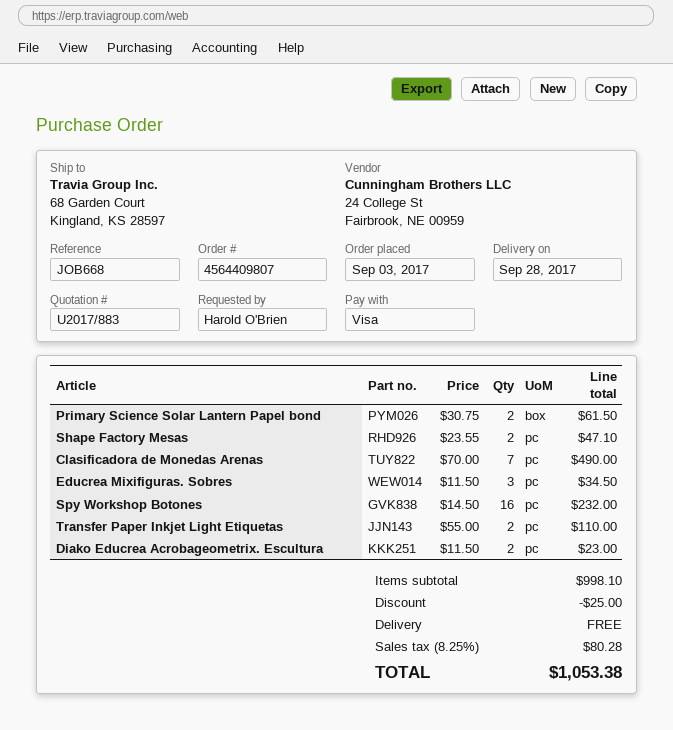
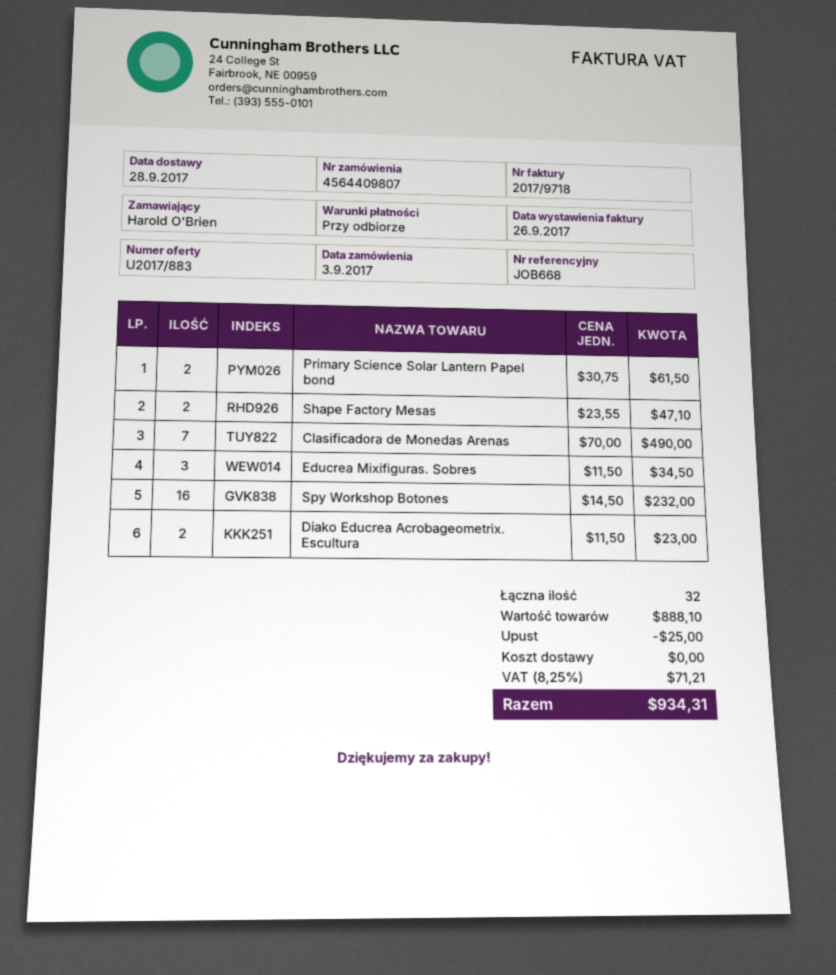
Transfer Paper Inkjet Light Etiquetas: 2 x 55.00 = 110.00 -> none
subtotal: 998.10 -> 888.10
tax: 8.25% = 80.28 -> 8.25% = 71.21
total: 1053.38 -> 934.31

